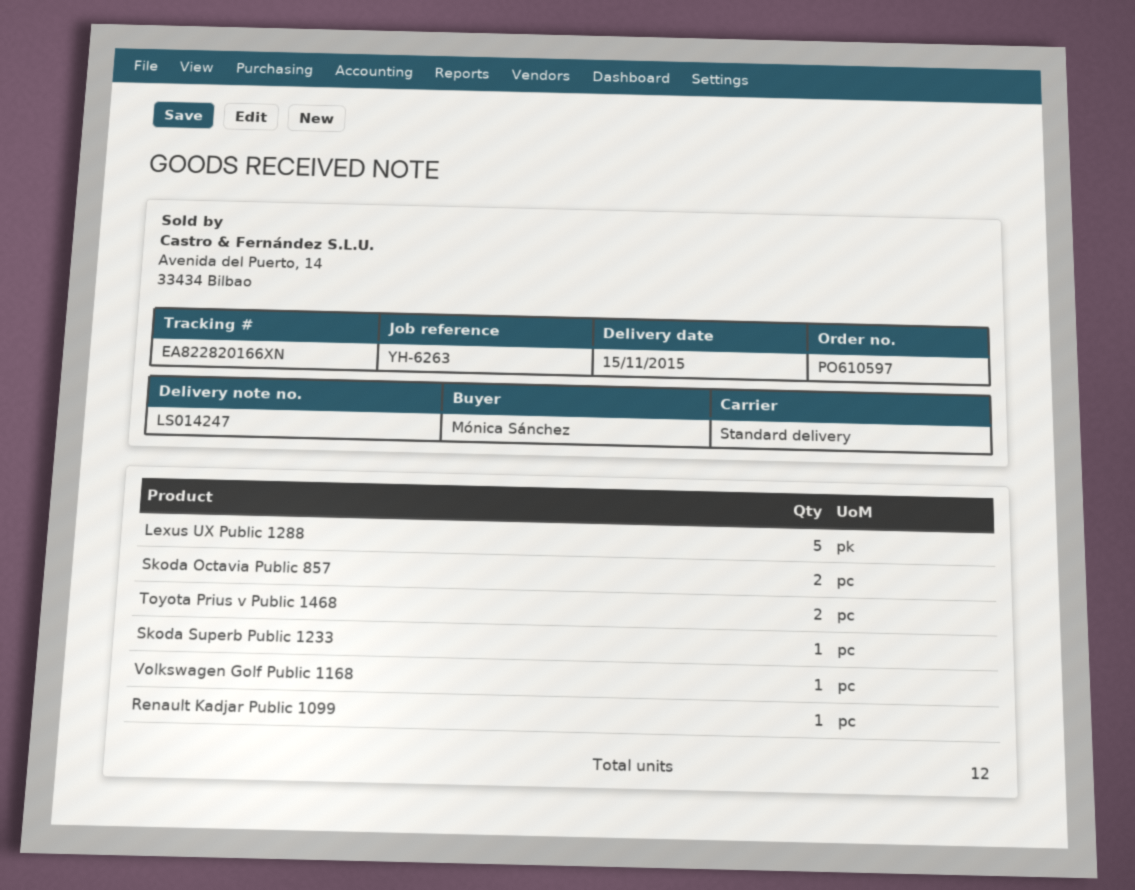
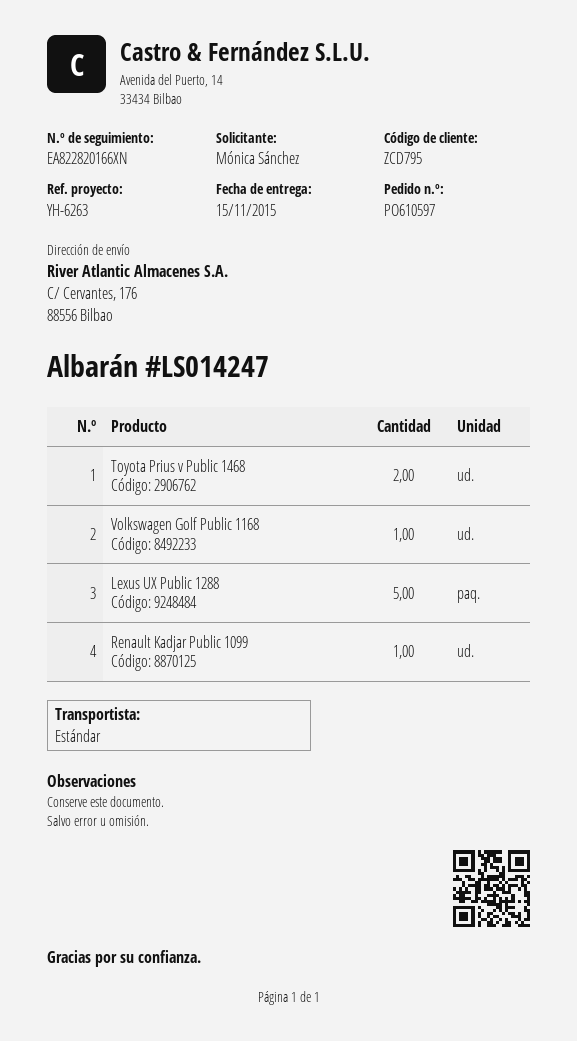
Skoda Octavia Public 857: 2 -> none
Skoda Superb Public 1233: 1 -> none

